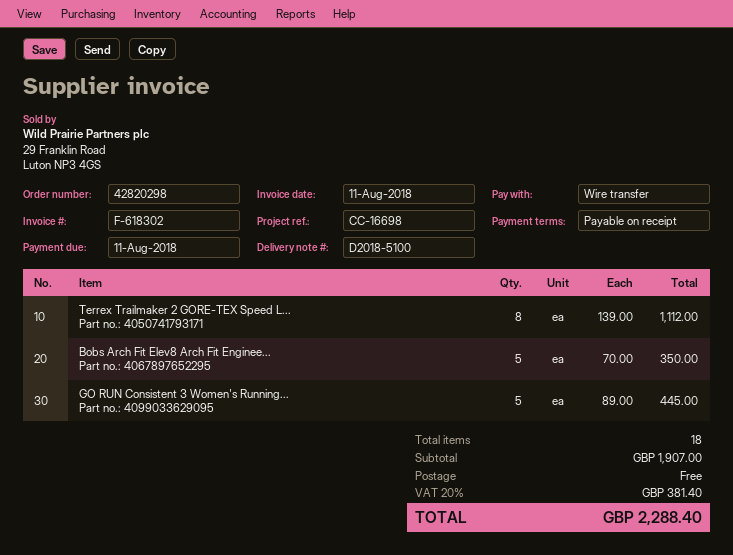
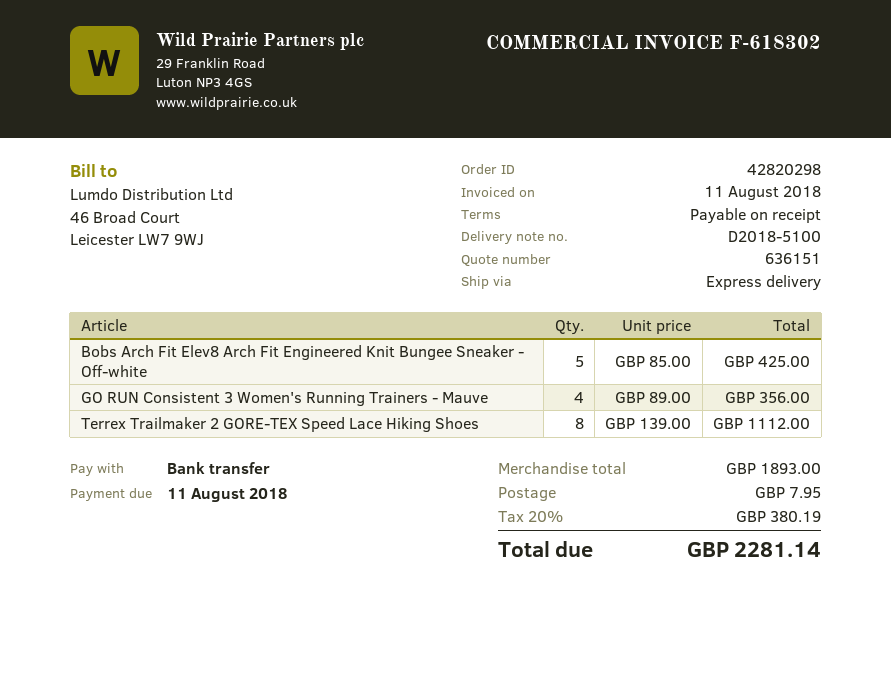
Bobs Arch Fit Elev8 Arch Fit Enginee...: 5 x 70.00 = 350.00 -> 5 x 85.00 = 425.00
GO RUN Consistent 3 Women's Running...: 5 x 89.00 = 445.00 -> 4 x 89.00 = 356.00
subtotal: 1907.00 -> 1893.00
shipping: 0.00 -> 7.95
tax: 20% = 381.40 -> 20% = 380.19
total: 2288.40 -> 2281.14

